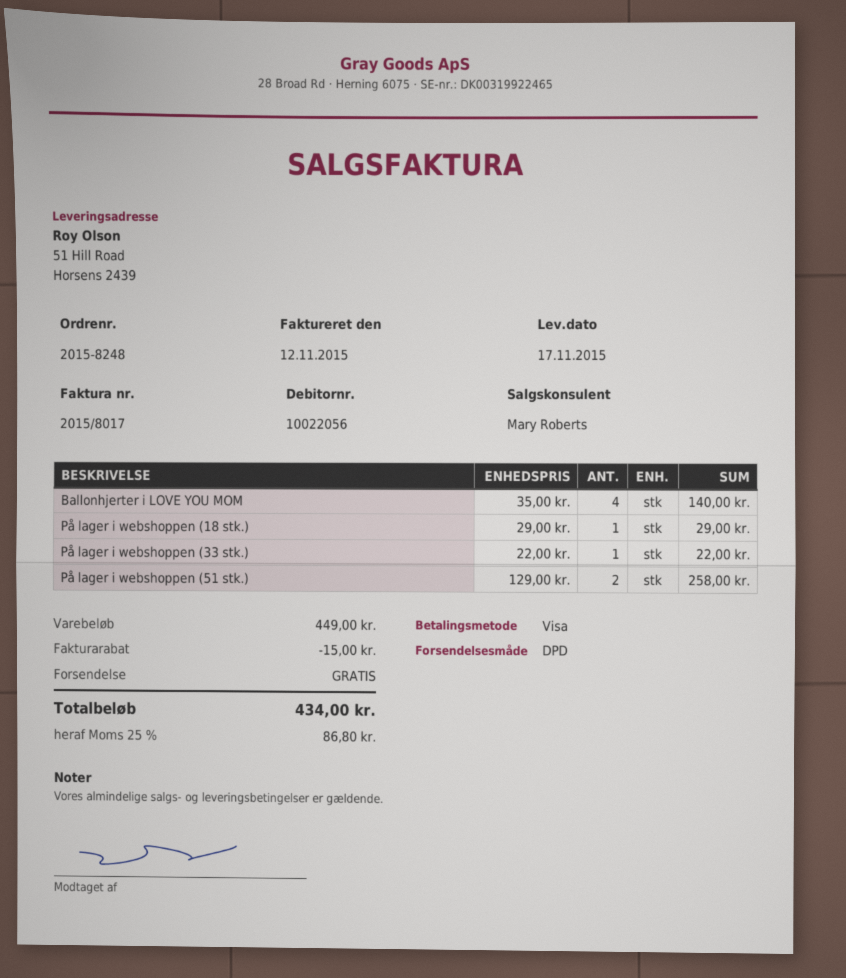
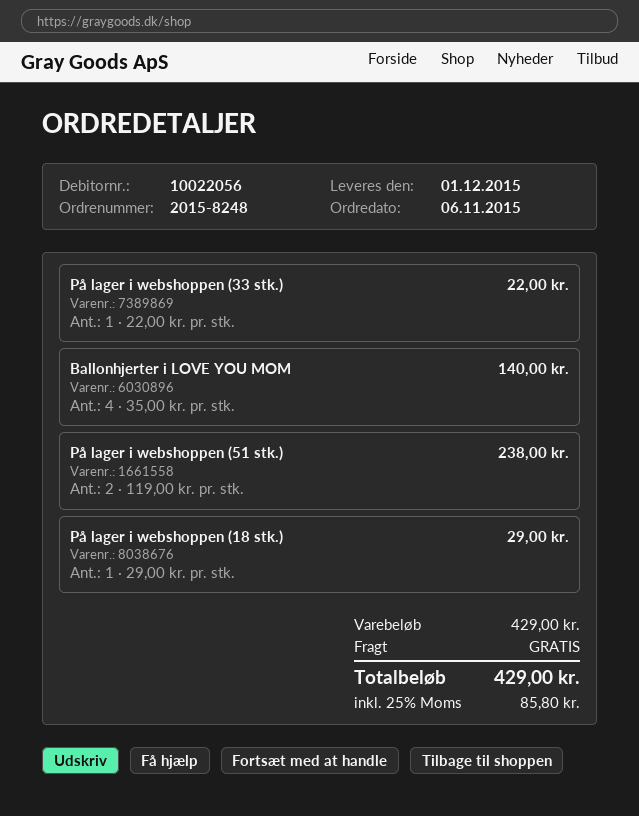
delivery date: 2015-11-17 -> 2015-12-01
På lager i webshoppen (51 stk.): 2 x 129.00 = 258.00 -> 2 x 119.00 = 238.00
subtotal: 449.00 -> 429.00
discount: 15.00 -> none
tax: 25% = 86.80 -> 25% = 85.80
total: 434.00 -> 429.00

